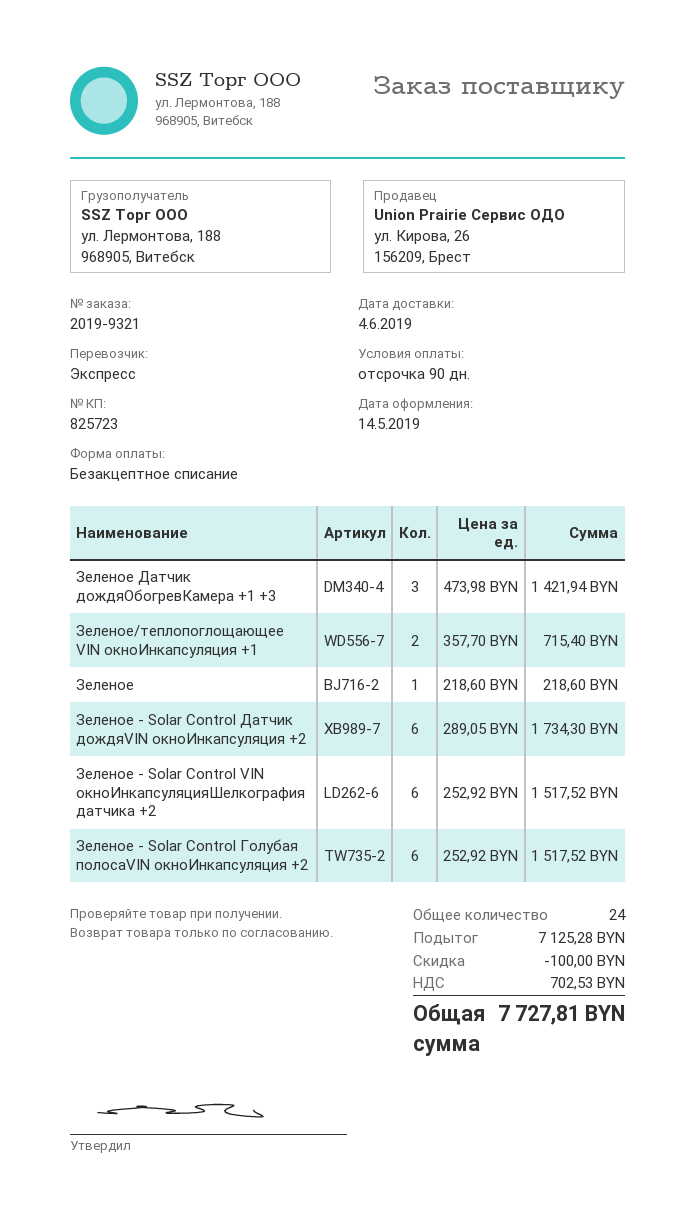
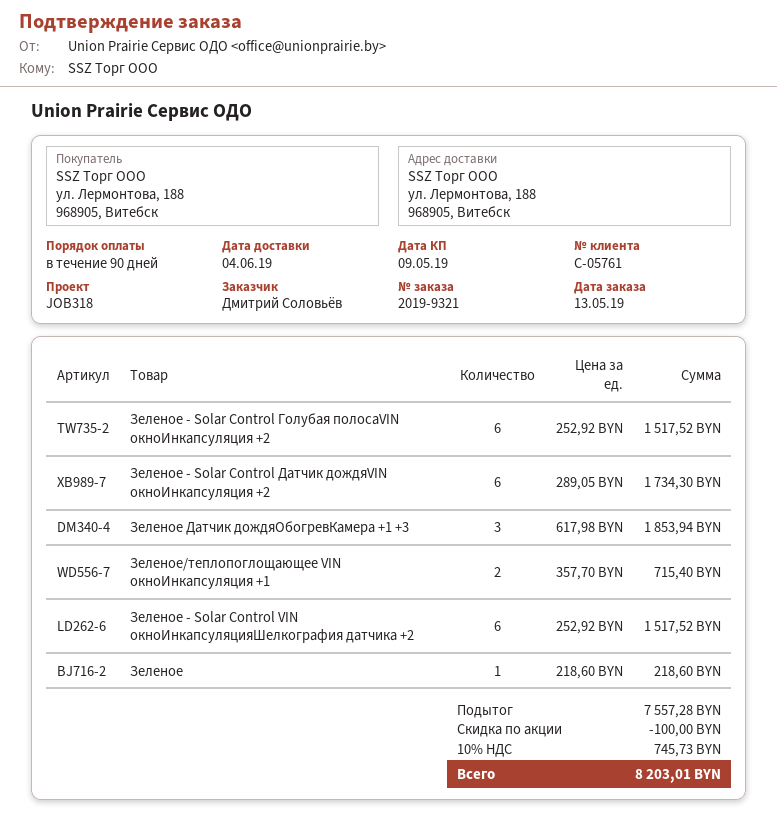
order date: 2019-05-14 -> 2019-05-13
Зеленое Датчик дождяОбогревКамера +1 +3: 3 x 473.98 = 1421.94 -> 3 x 617.98 = 1853.94
subtotal: 7125.28 -> 7557.28
tax: 702.53 -> 745.73
total: 7727.81 -> 8203.01

